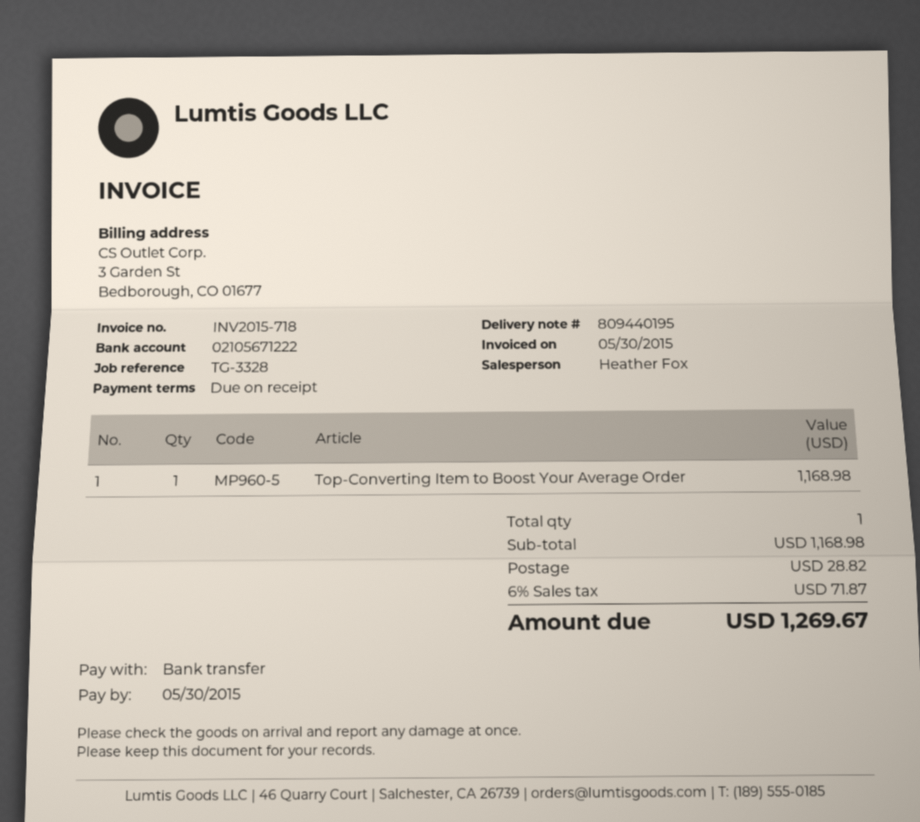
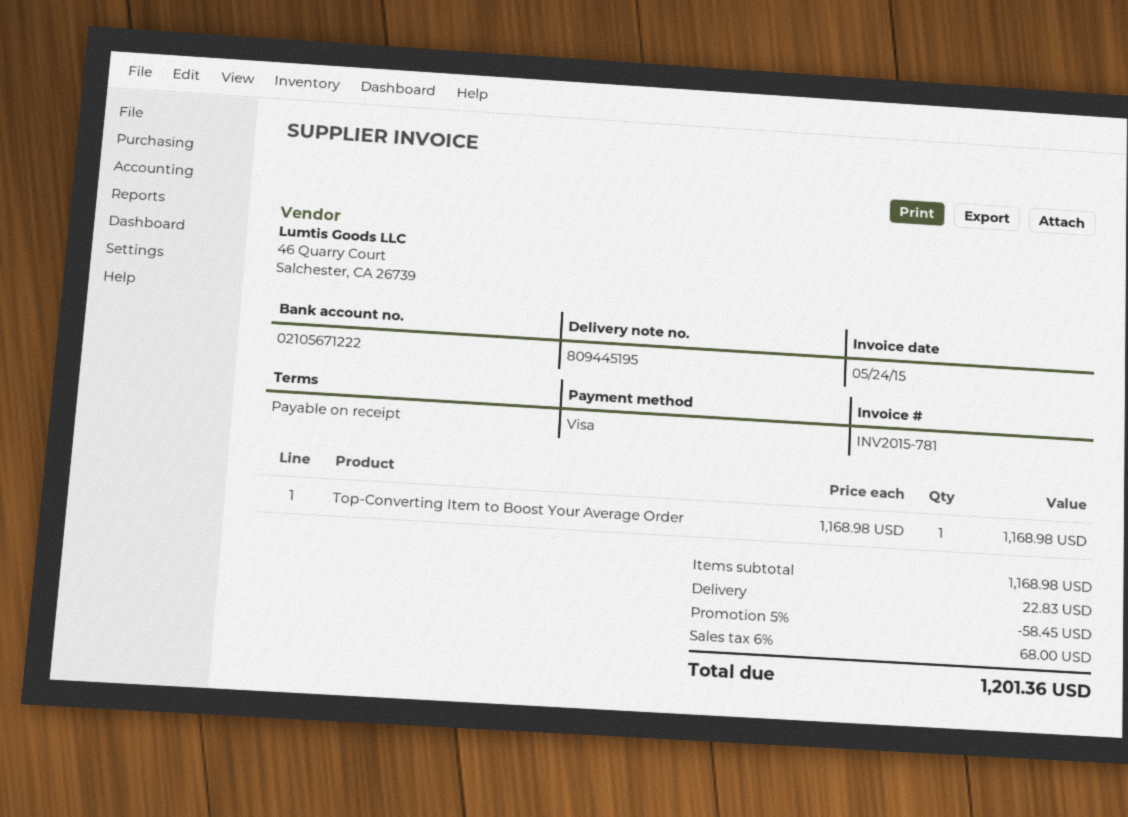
delivery note number: 809440195 -> 809445195
invoice number: INV2015-718 -> INV2015-781
invoice date: 2015-05-30 -> 2015-05-24
payment method: bank transfer -> Visa
discount: none -> 5% = 58.45
shipping: 28.82 -> 22.83
tax: 6% = 71.87 -> 6% = 68.00
total: 1269.67 -> 1201.36

